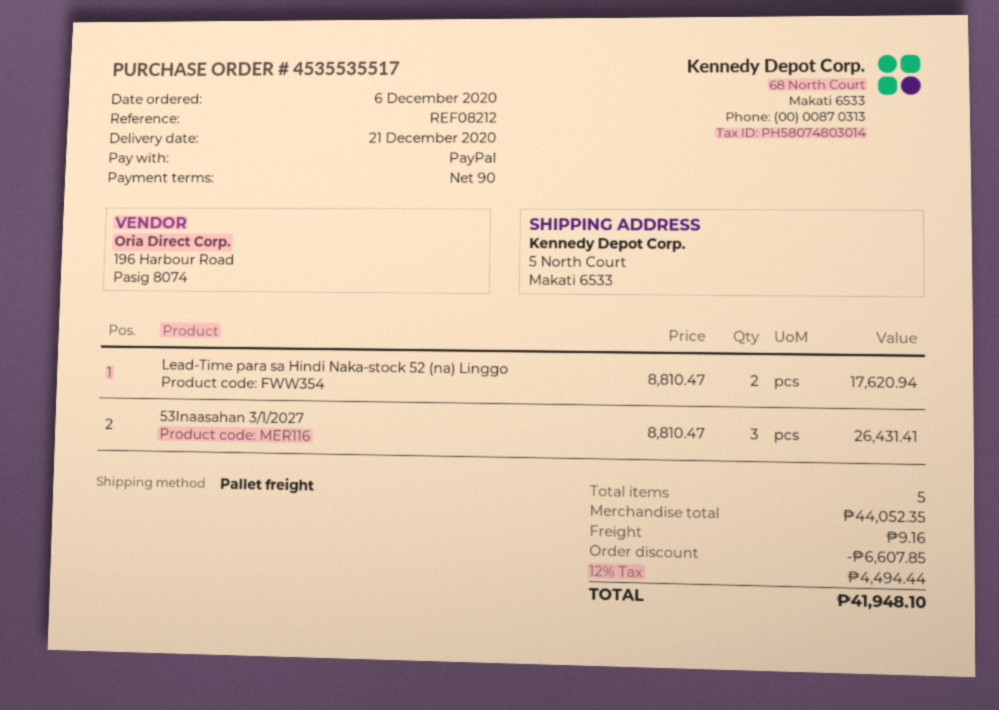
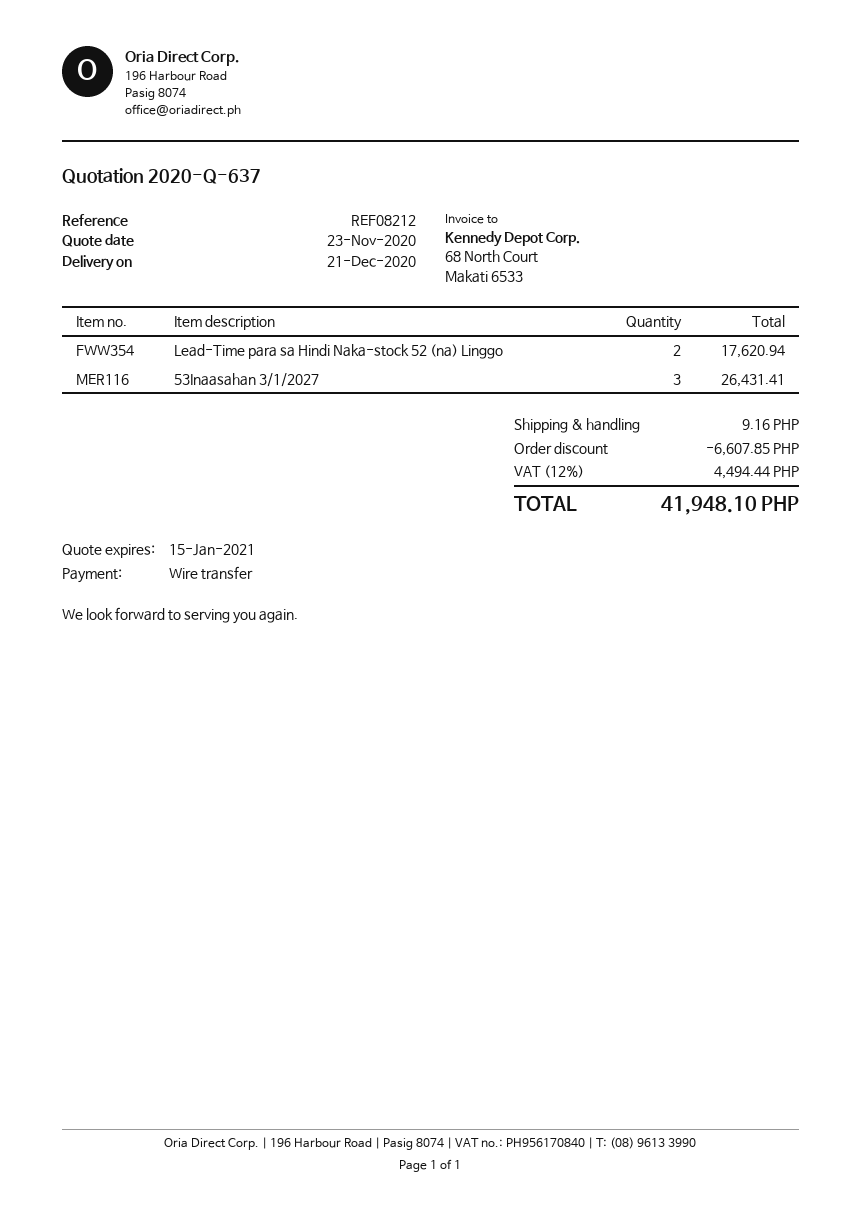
payment method: PayPal -> bank transfer

